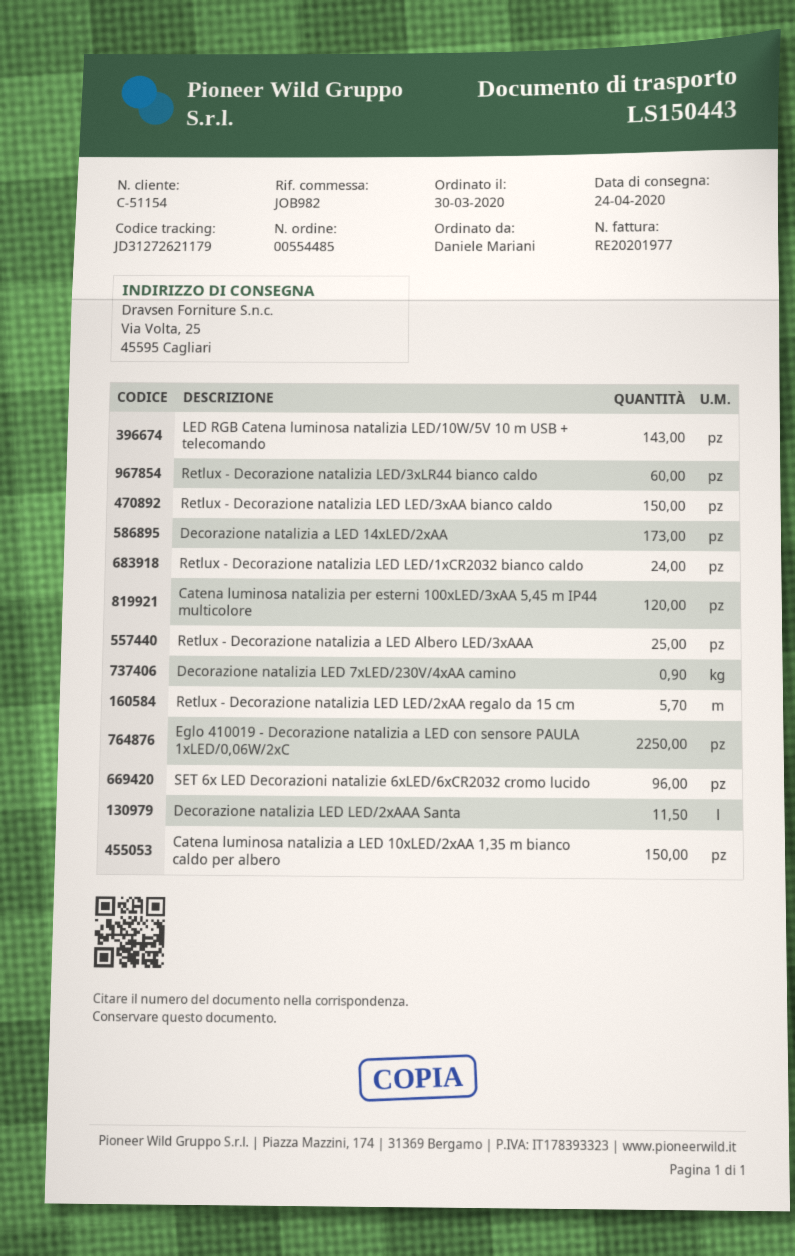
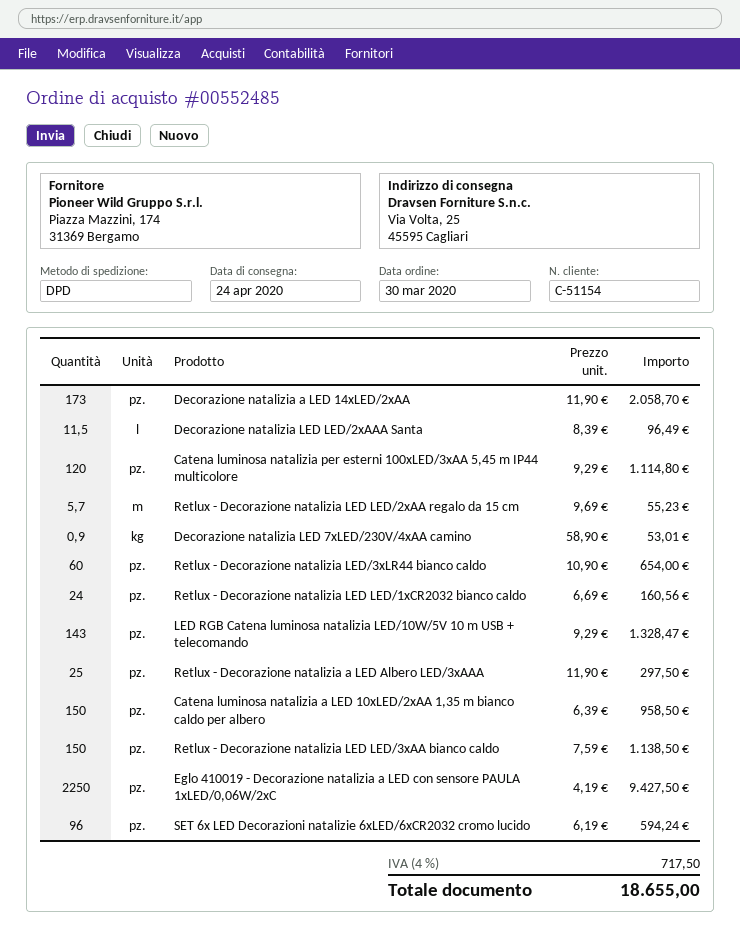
order number: 00554485 -> 00552485

